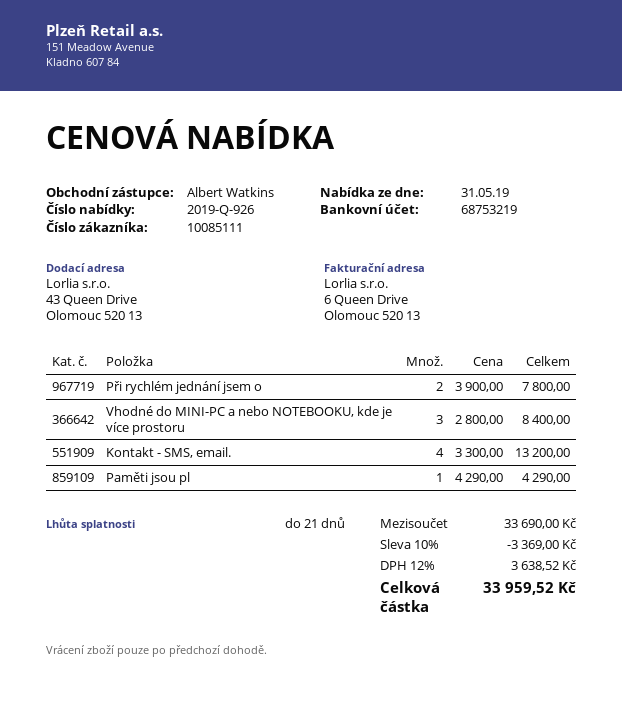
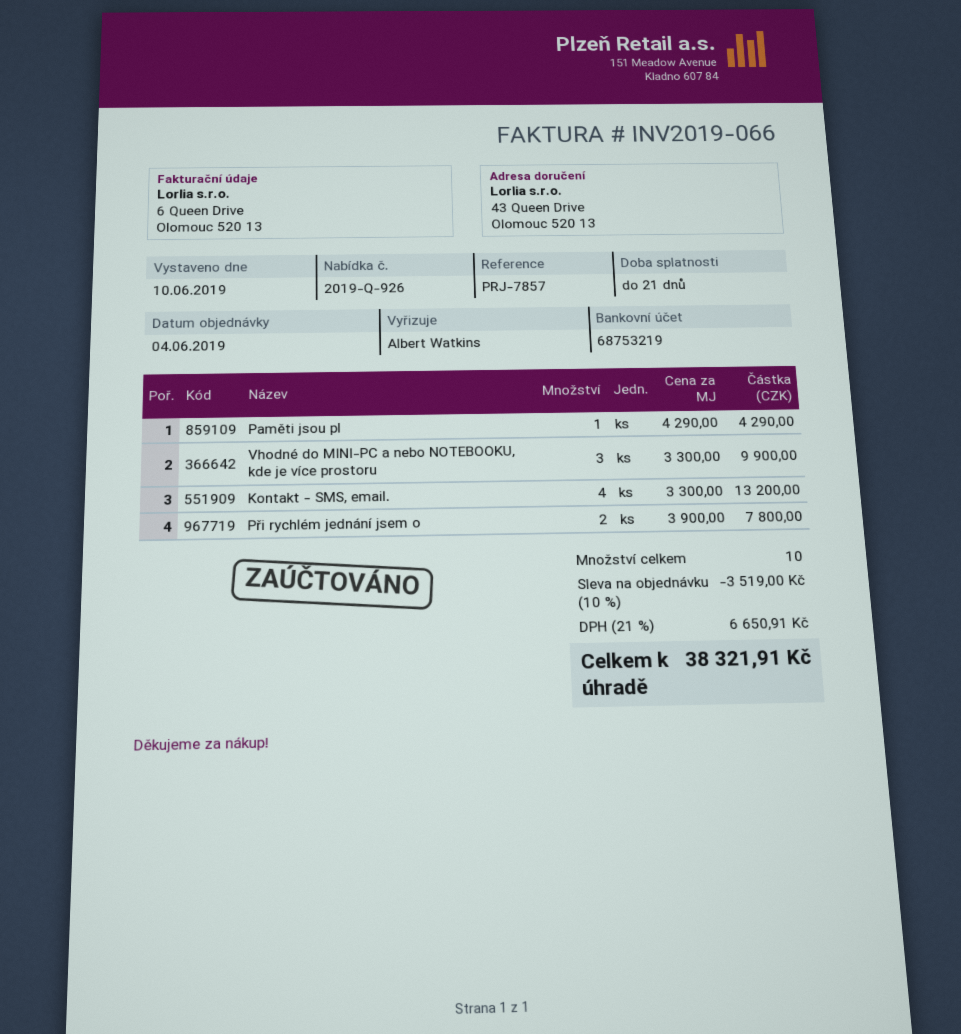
Vhodné do MINI-PC a nebo NOTEBOOKU, kde je více prostoru: 3 x 2800.00 = 8400.00 -> 3 x 3300.00 = 9900.00
discount: 10% = 3369.00 -> 10% = 3519.00
tax: 12% = 3638.52 -> 21% = 6650.91
total: 33959.52 -> 38321.91

